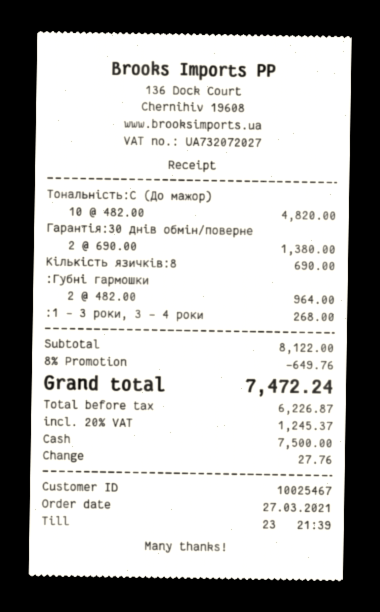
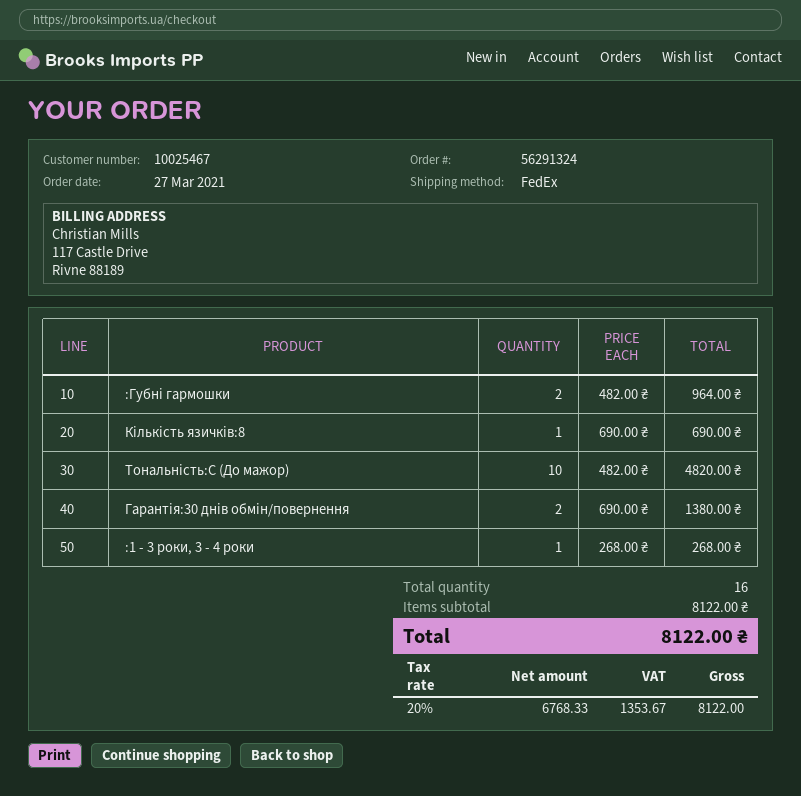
discount: 8% = 649.76 -> none
net: 6226.87 -> 6768.33
tax: 20% = 1245.37 -> 20% = 1353.67
total: 7472.24 -> 8122.00

